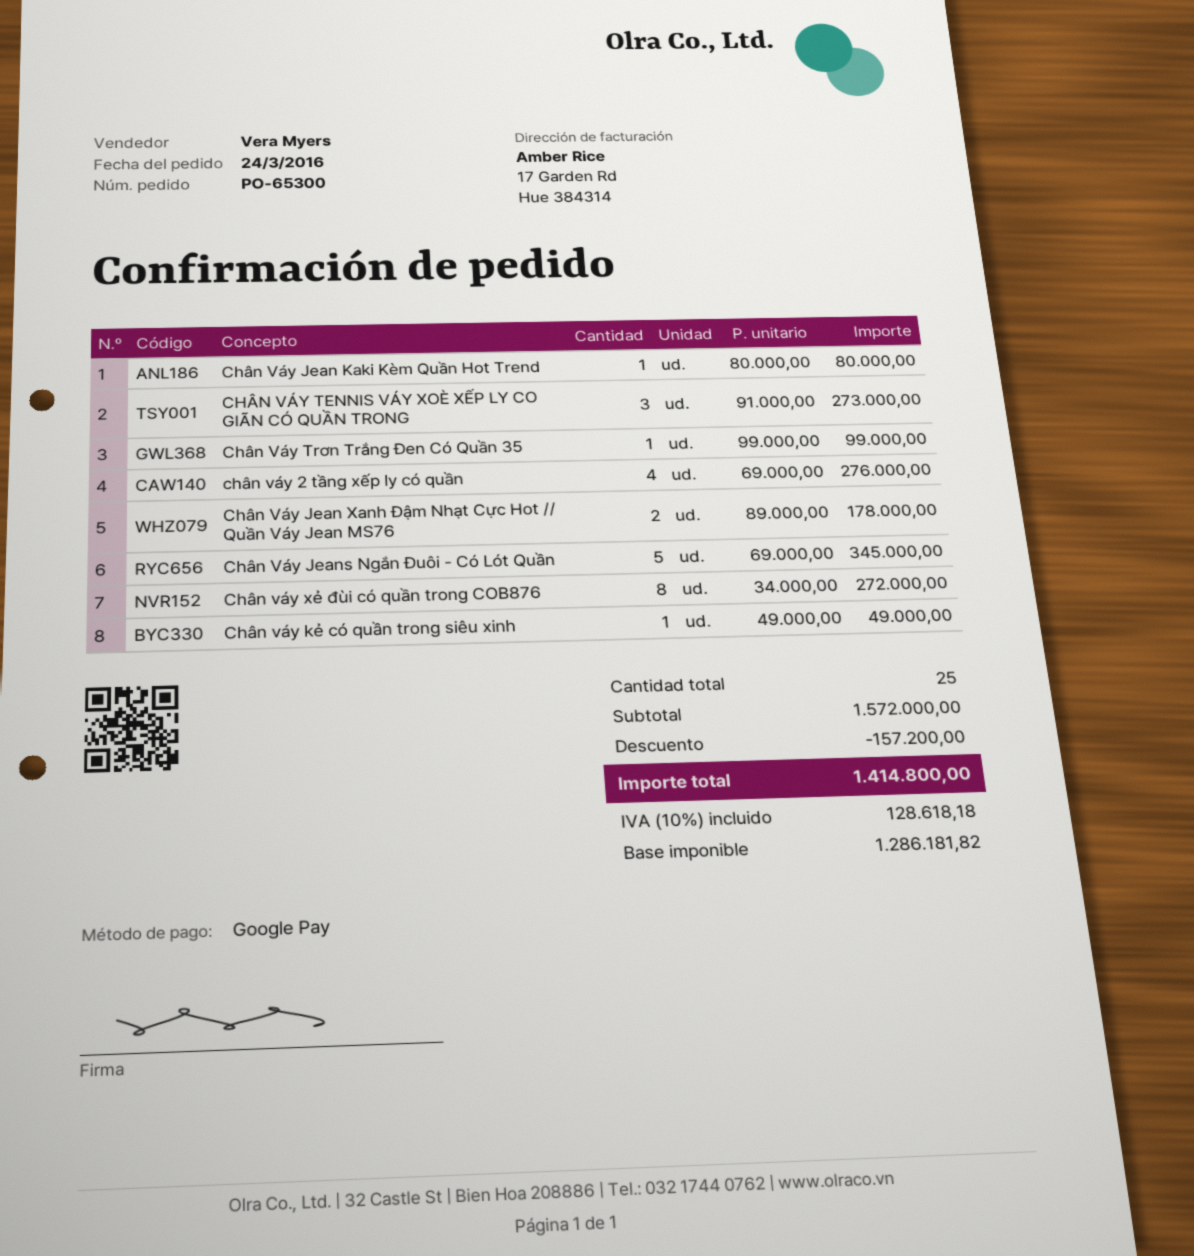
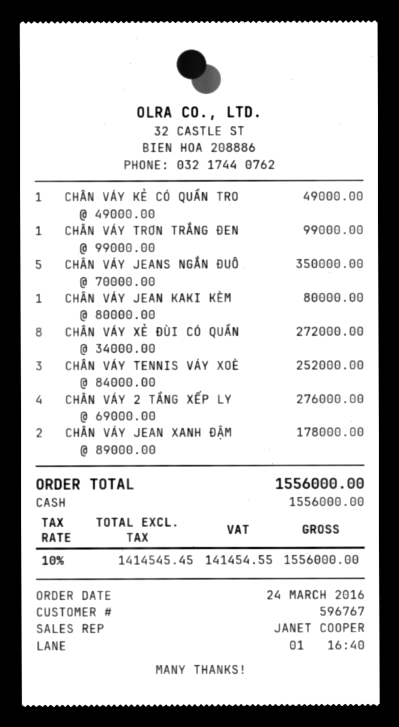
sales rep: Vera Myers -> JANET COOPER
payment method: Google Pay -> cash
CHÂN VÁY TENNIS VÁY XOÈ XẾP LY CO GIÃN CÓ QUẦN TRONG: 3 x 91000.00 = 273000.00 -> 3 x 84000.00 = 252000.00
Chân Váy Jeans Ngắn Đuôi - Có Lót Quần: 5 x 69000.00 = 345000.00 -> 5 x 70000.00 = 350000.00
discount: 157200.00 -> none
net: 1286181.82 -> 1414545.45
tax: 10% = 128618.18 -> 10% = 141454.55
total: 1414800.00 -> 1556000.00

